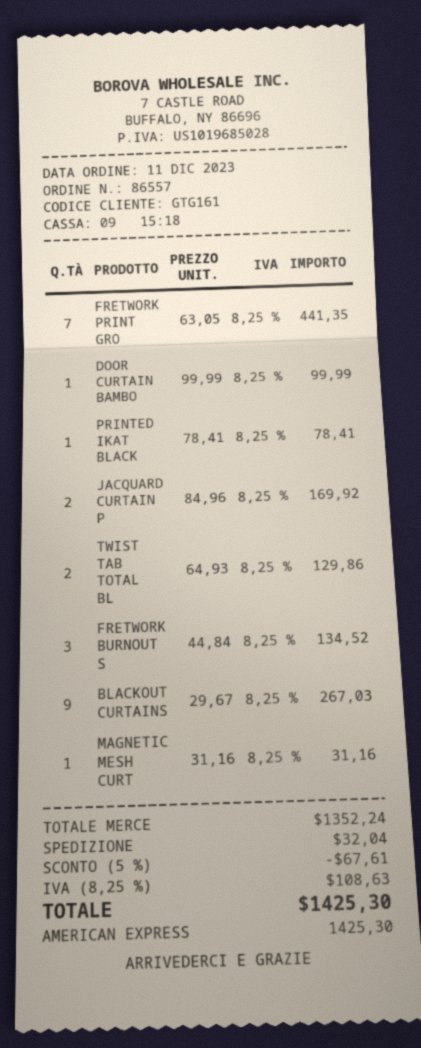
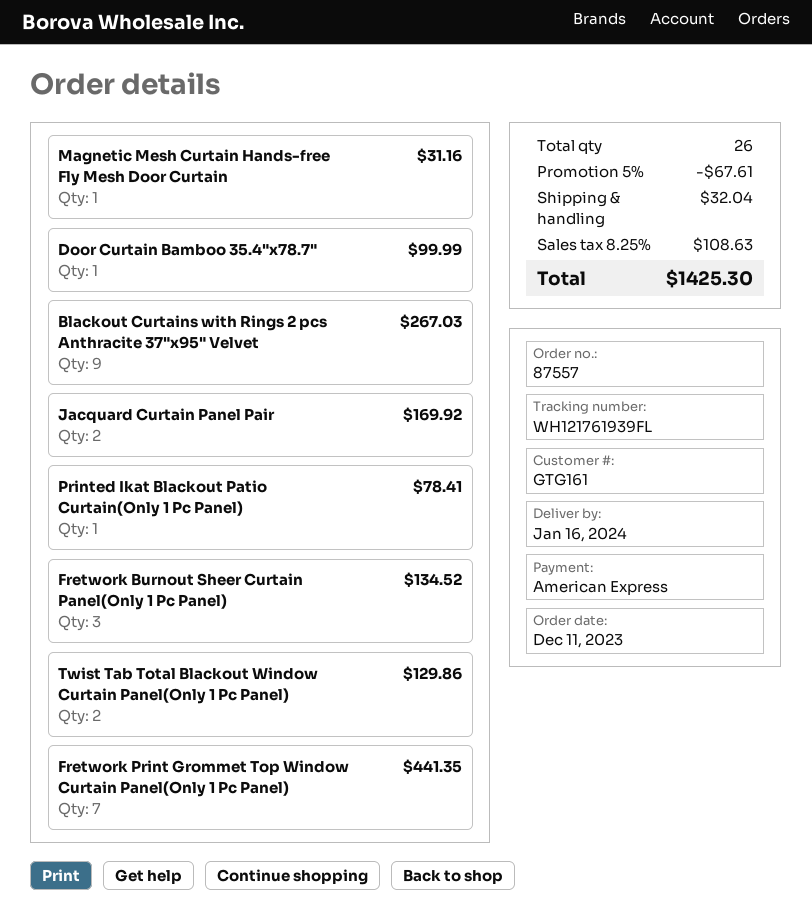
order number: 86557 -> 87557

